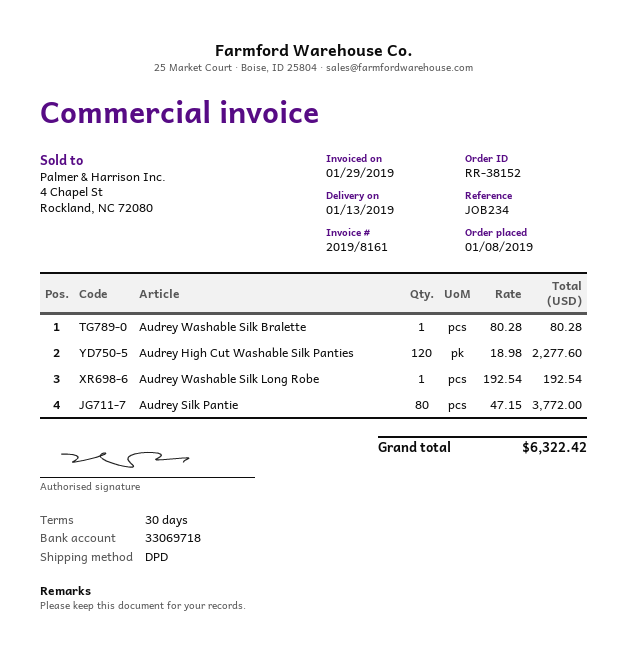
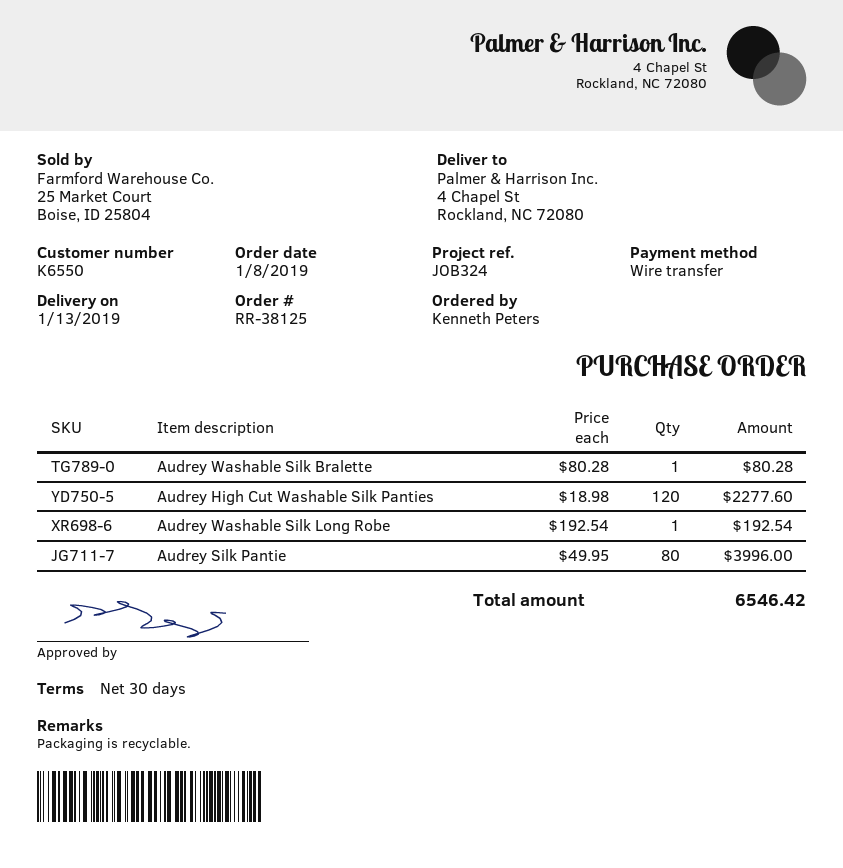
order number: RR-38152 -> RR-38125
reference: JOB234 -> JOB324
Audrey Silk Pantie: 80 x 47.15 = 3772.00 -> 80 x 49.95 = 3996.00
total: 6322.42 -> 6546.42

